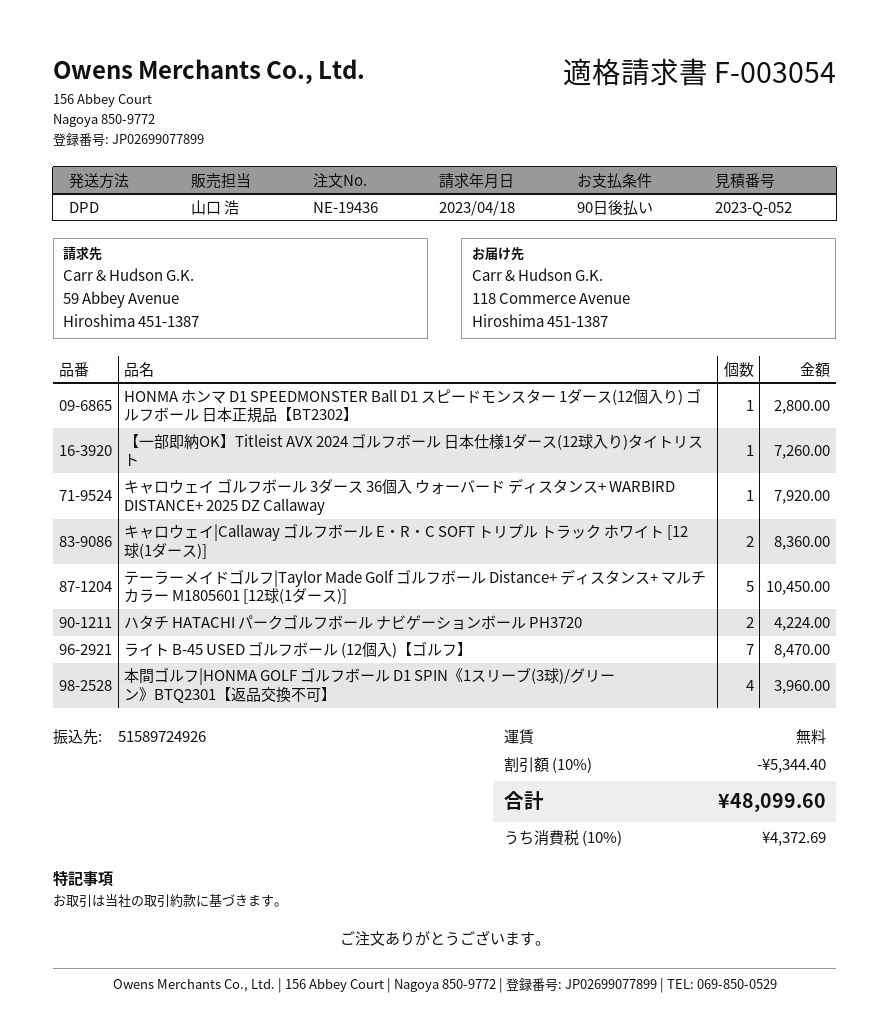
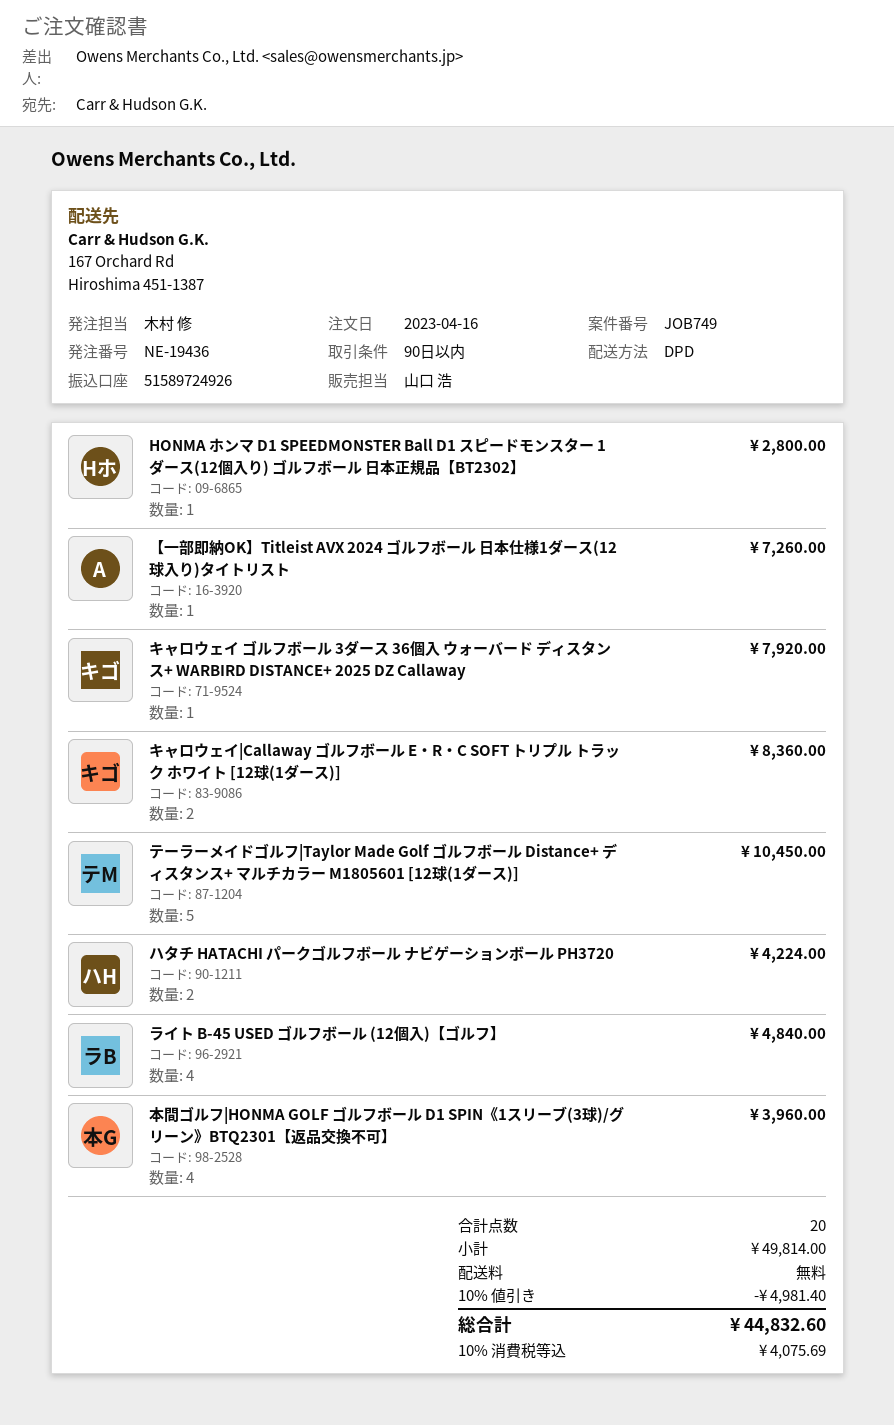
ship to: 118 Commerce Avenue, Hiroshima 451-1387 -> 167 Orchard Rd, Hiroshima 451-1387
ライト B-45 USED ゴルフボール (12個入)【ゴルフ】: 7 for 8470.00 -> 4 for 4840.00
discount: 10% = 5344.40 -> 10% = 4981.40
tax: 10% = 4372.69 -> 10% = 4075.69
total: 48099.60 -> 44832.60

